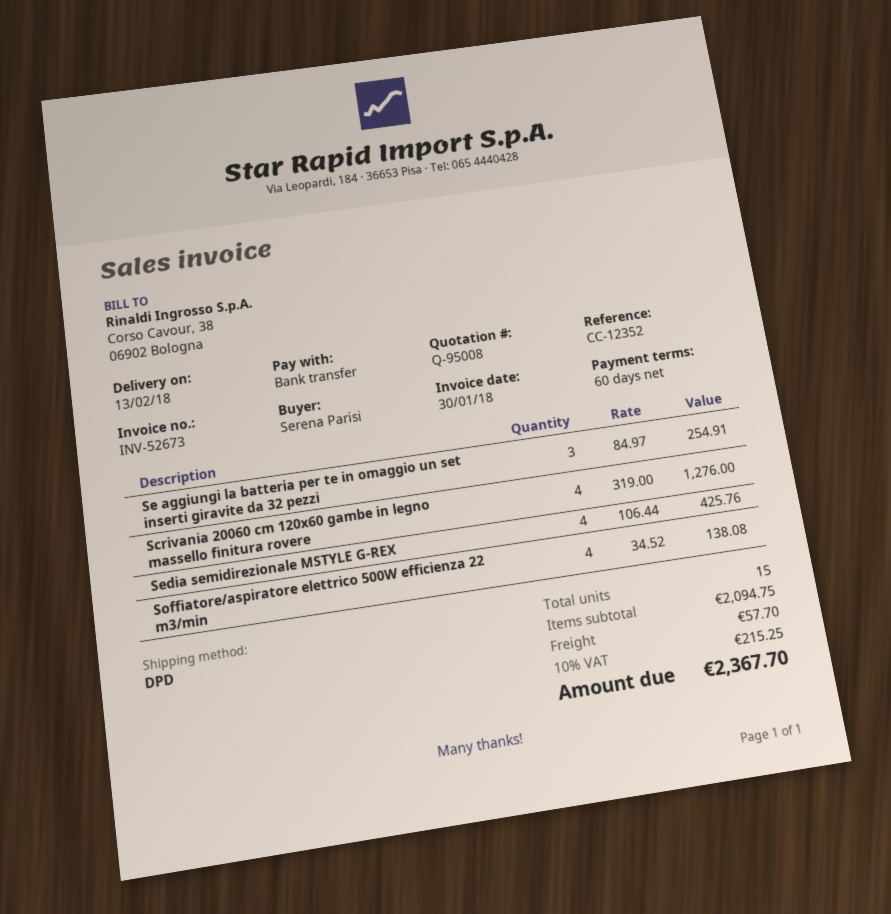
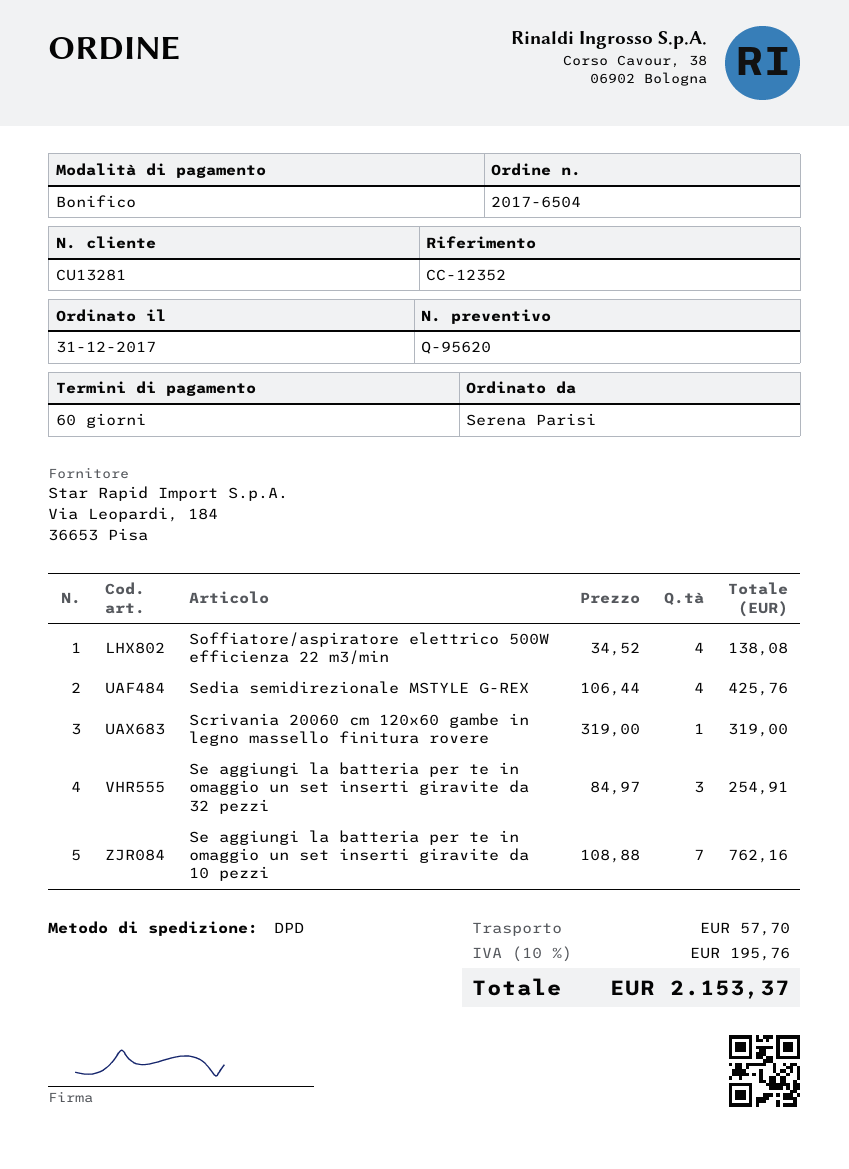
quote number: Q-95008 -> Q-95620
Scrivania 20060 cm 120x60 gambe in legno massello finitura rovere: 4 x 319.00 = 1276.00 -> 1 x 319.00 = 319.00
Se aggiungi la batteria per te in omaggio un set inserti giravite da 10 pezzi: none -> 7 x 108.88 = 762.16
tax: 10% = 215.25 -> 10% = 195.76
total: 2367.70 -> 2153.37

